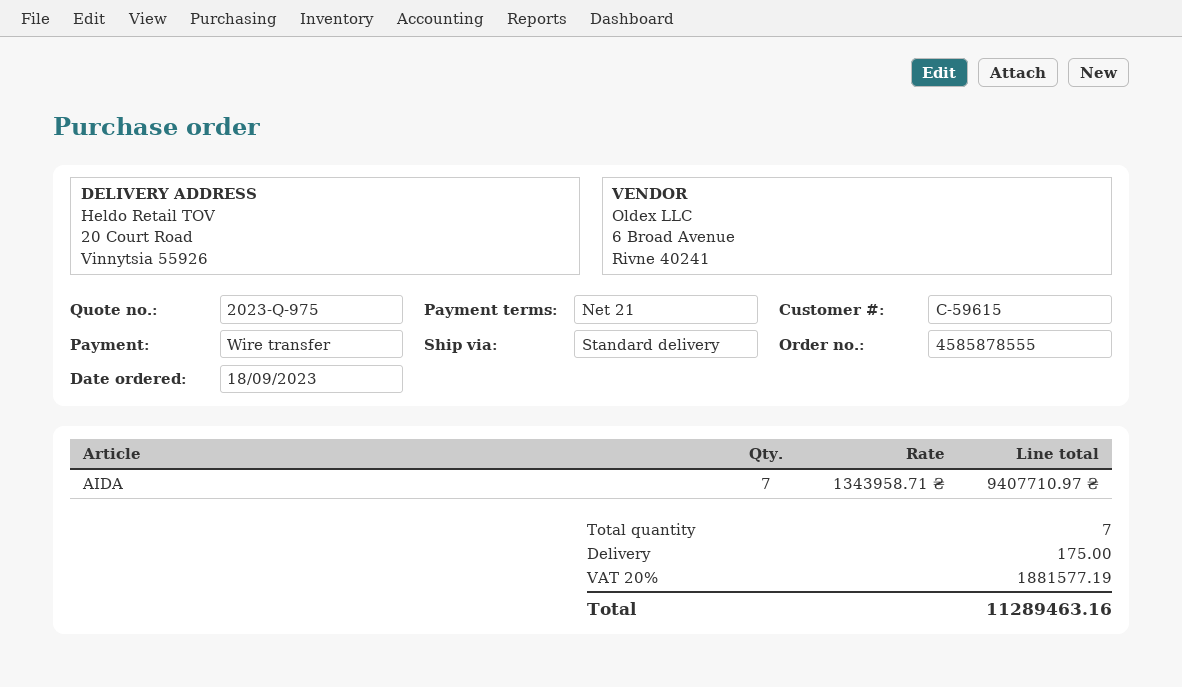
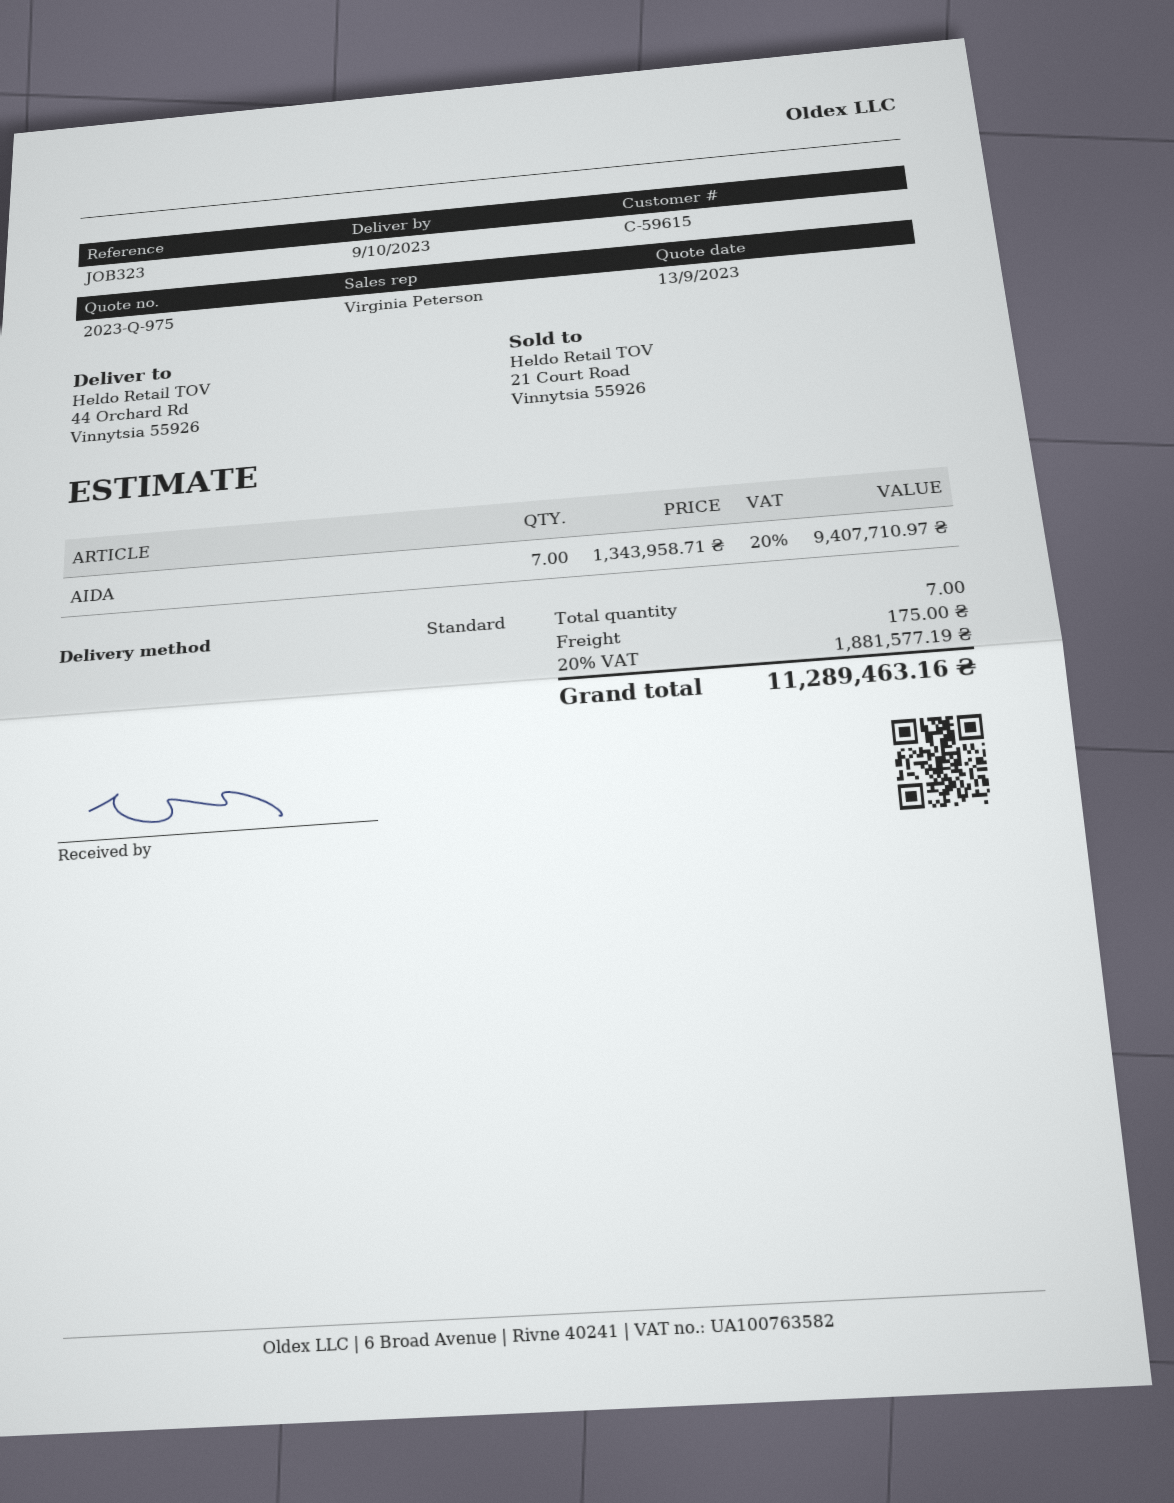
ship to: 20 Court Road, Vinnytsia 55926 -> 44 Orchard Rd, Vinnytsia 55926

